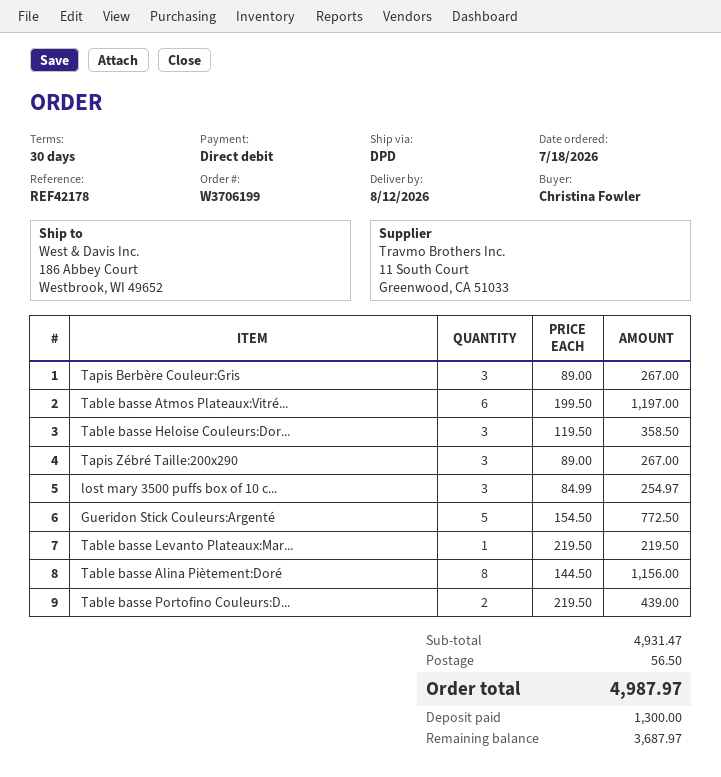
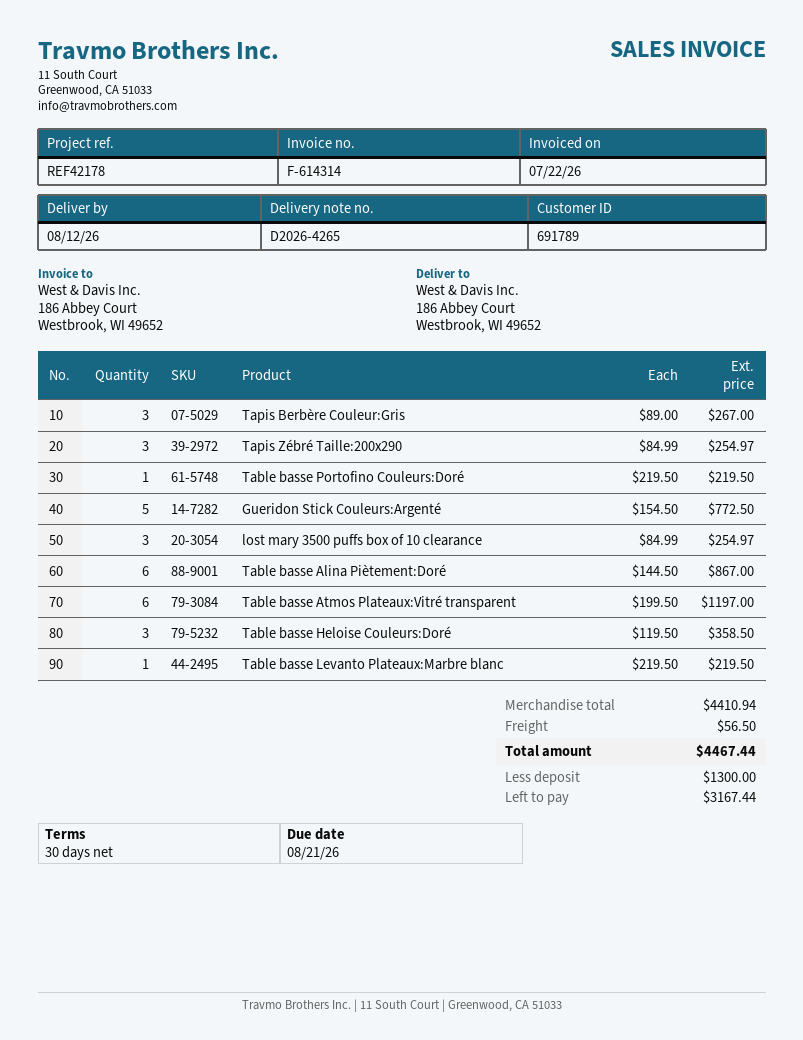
Tapis Zébré Taille:200x290: 3 x 89.00 = 267.00 -> 3 x 84.99 = 254.97
Table basse Alina Piètement:Doré: 8 x 144.50 = 1156.00 -> 6 x 144.50 = 867.00
Table basse Portofino Couleurs:D...: 2 x 219.50 = 439.00 -> 1 x 219.50 = 219.50
subtotal: 4931.47 -> 4410.94
total: 4987.97 -> 4467.44
balance: 3687.97 -> 3167.44

